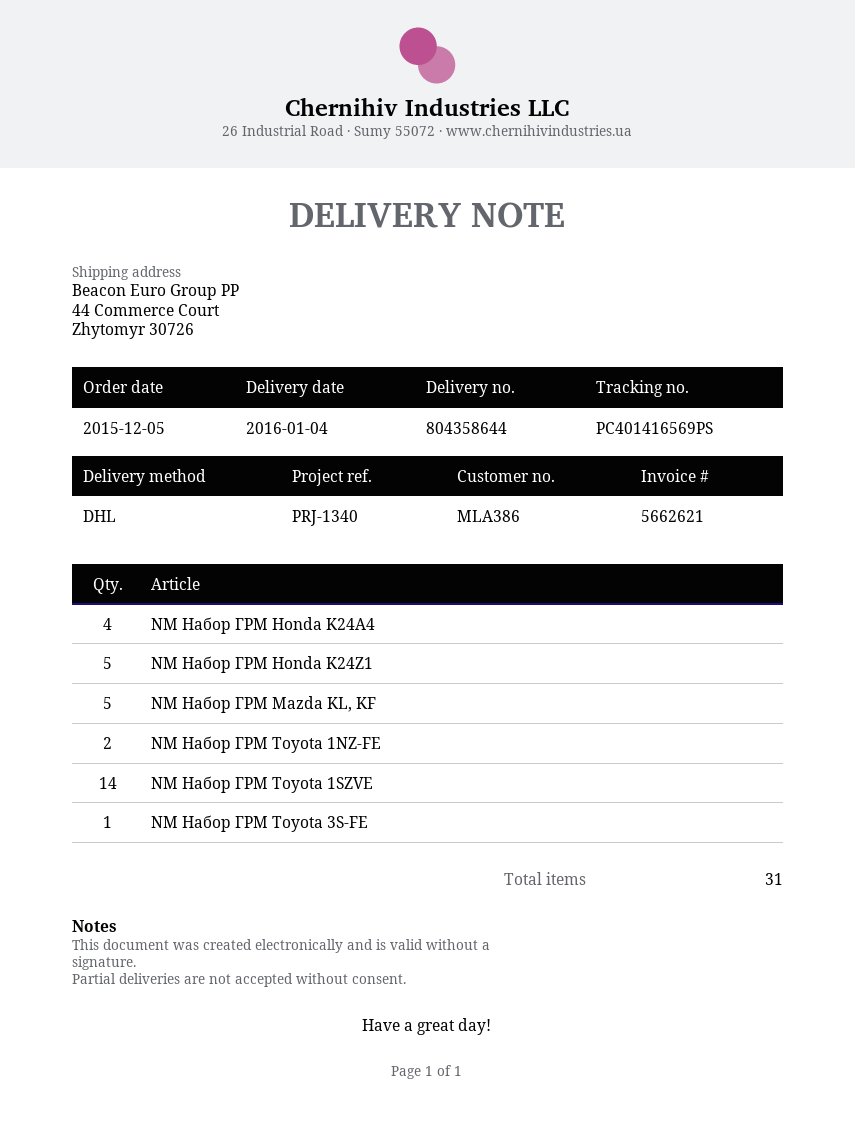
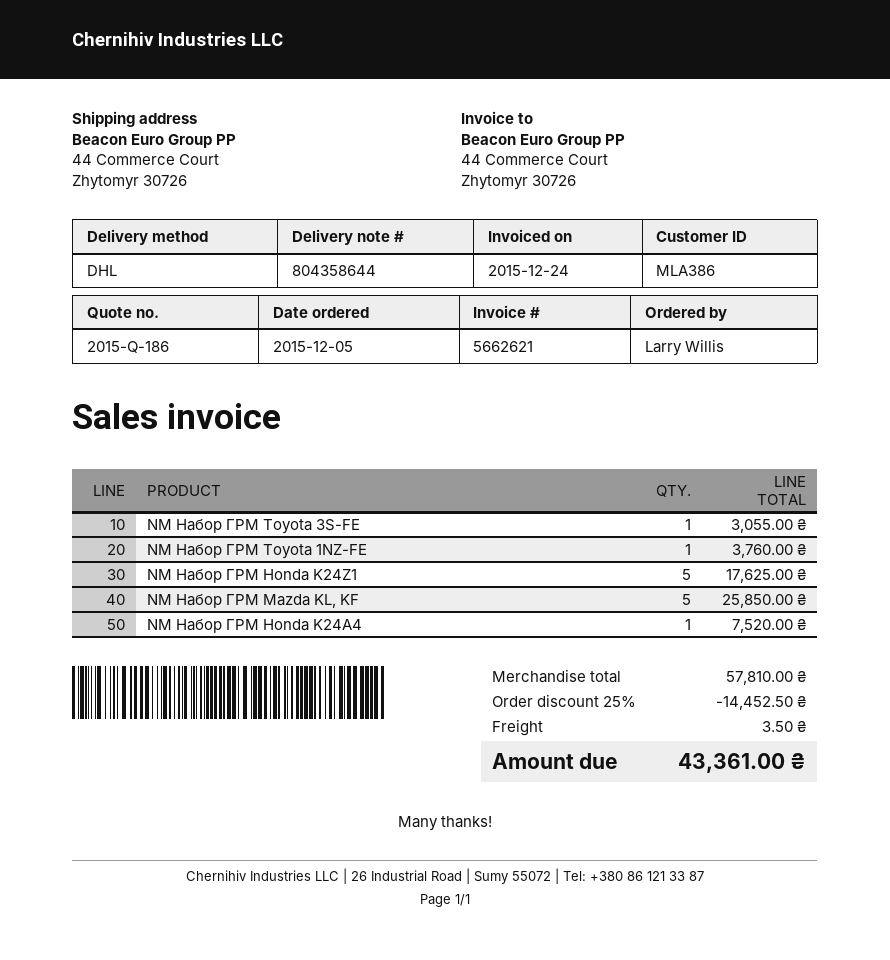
NM Набор ГРМ Honda K24A4: 4 -> 1
NM Набор ГРМ Toyota 1NZ-FE: 2 -> 1
NM Набор ГРМ Toyota 1SZVE: 14 -> none

